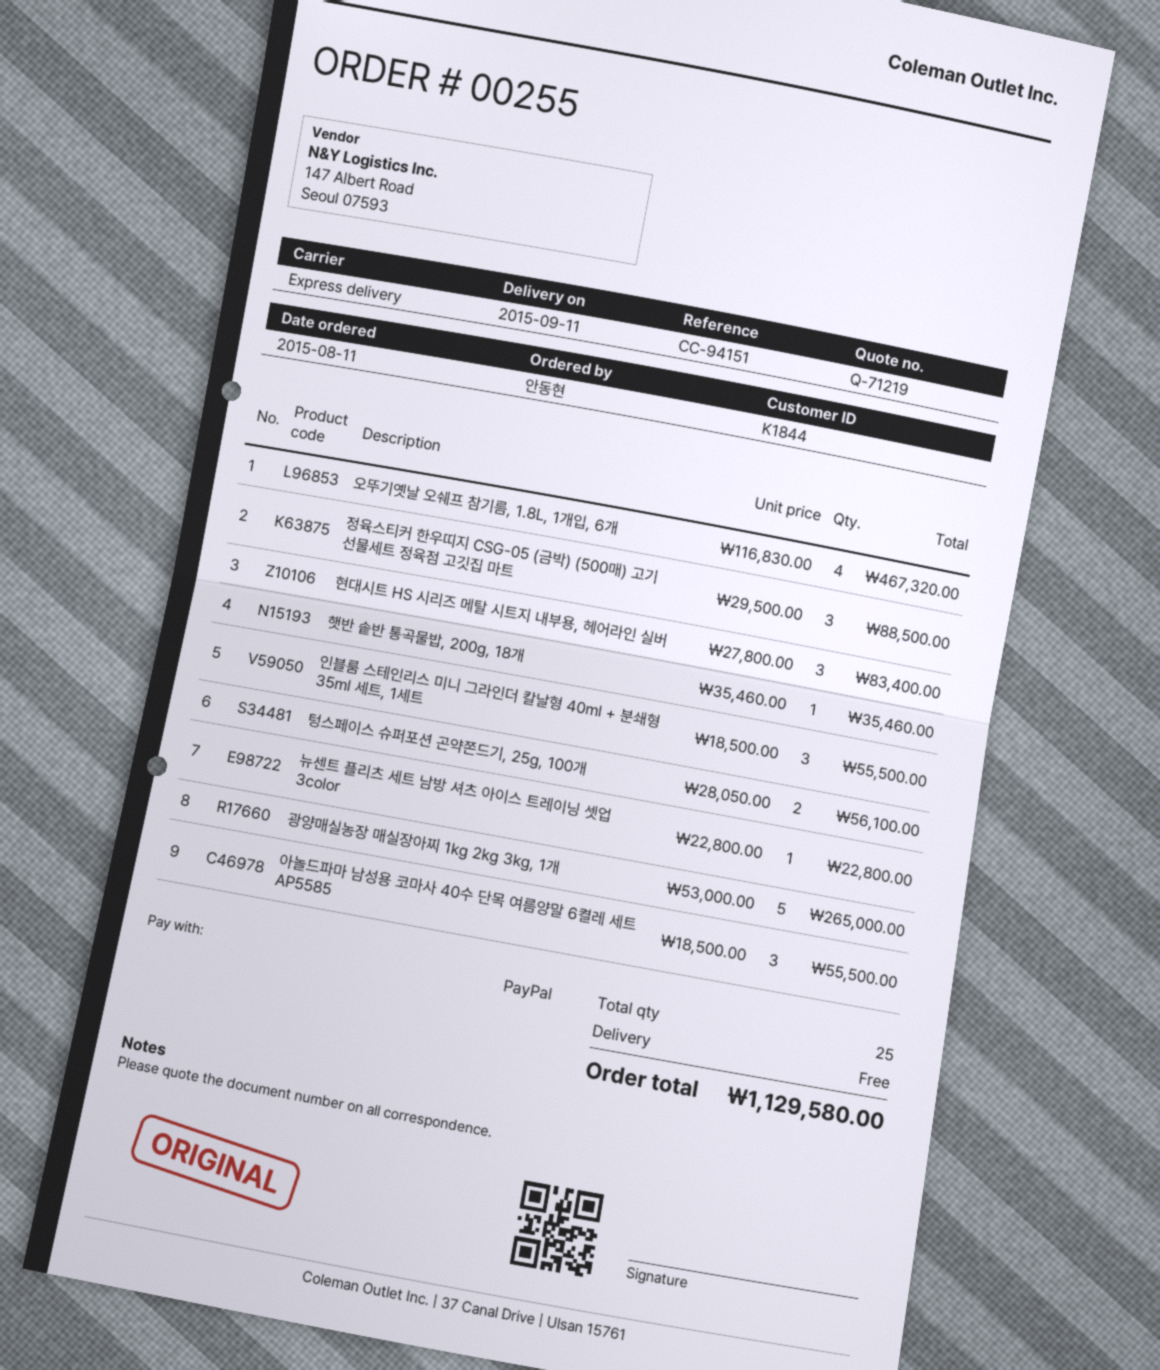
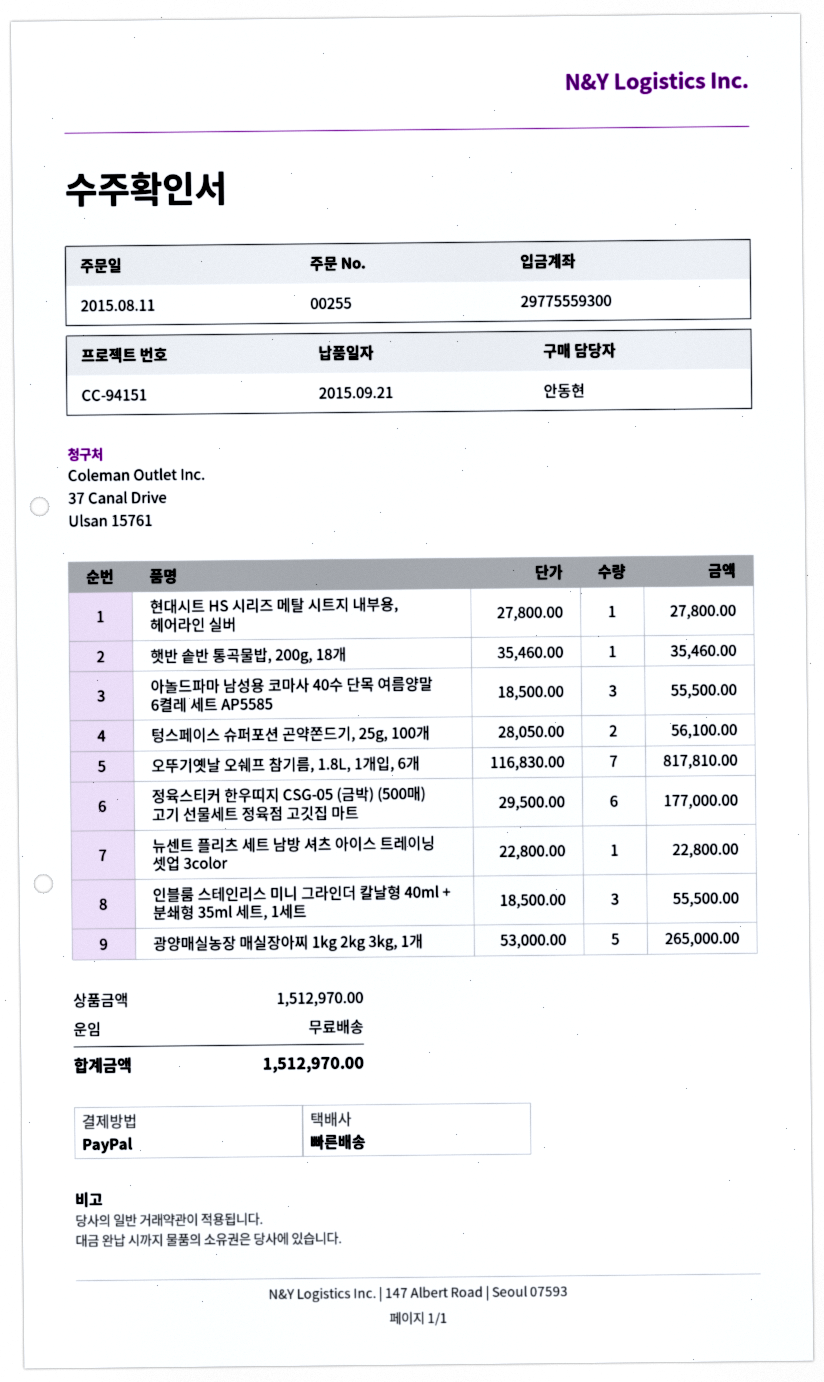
delivery date: 2015-09-11 -> 2015-09-21
오뚜기옛날 오쉐프 참기름, 1.8L, 1개입, 6개: 4 x 116830.00 = 467320.00 -> 7 x 116830.00 = 817810.00
정육스티커 한우띠지 CSG-05 (금박) (500매) 고기 선물세트 정육점 고깃집 마트: 3 x 29500.00 = 88500.00 -> 6 x 29500.00 = 177000.00
현대시트 HS 시리즈 메탈 시트지 내부용, 헤어라인 실버: 3 x 27800.00 = 83400.00 -> 1 x 27800.00 = 27800.00
total: 1129580.00 -> 1512970.00

